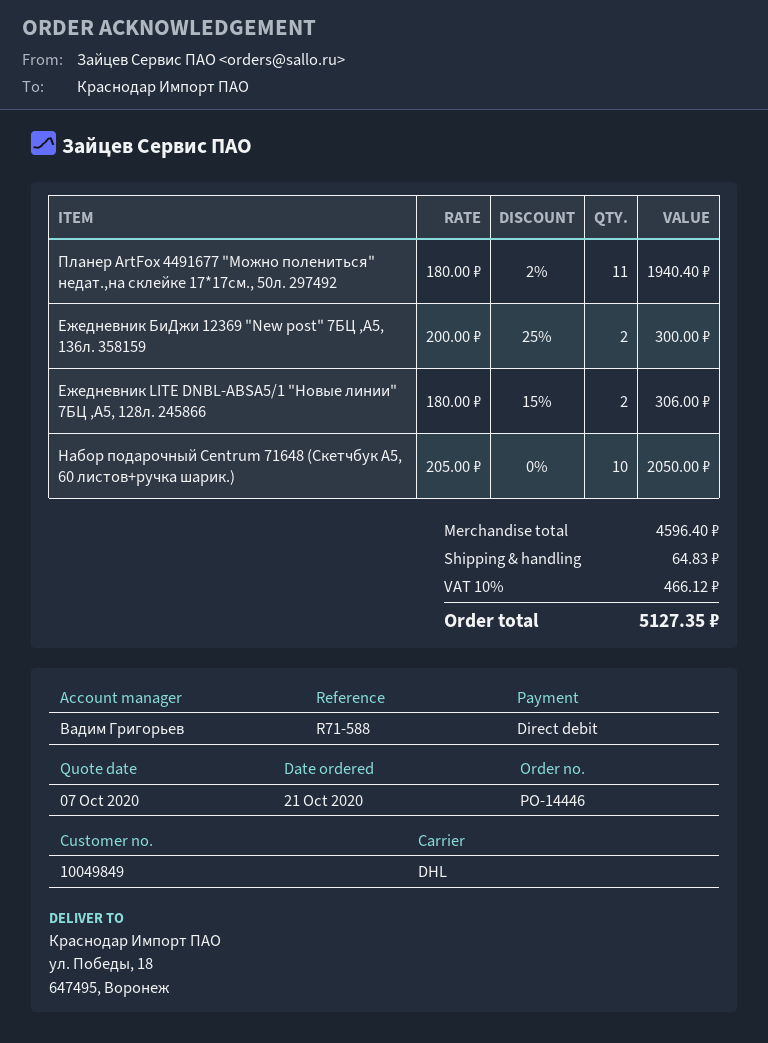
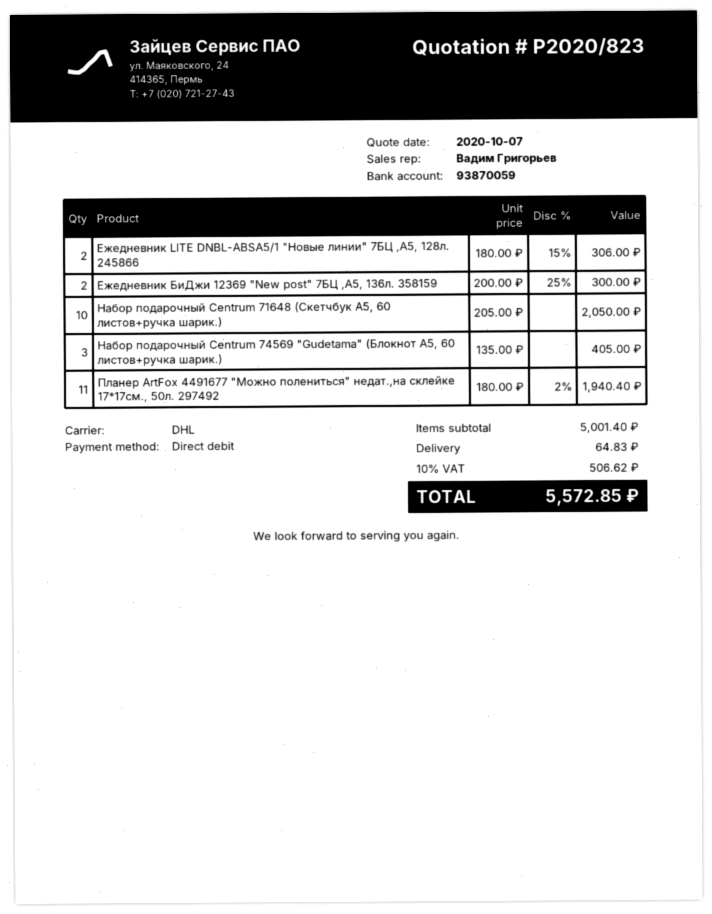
Набор подарочный Centrum 74569 "Gudetama" (Блокнот А5, 60 листов+ручка шарик.): none -> 3 x 135.00 = 405.00
subtotal: 4596.40 -> 5001.40
tax: 10% = 466.12 -> 10% = 506.62
total: 5127.35 -> 5572.85

